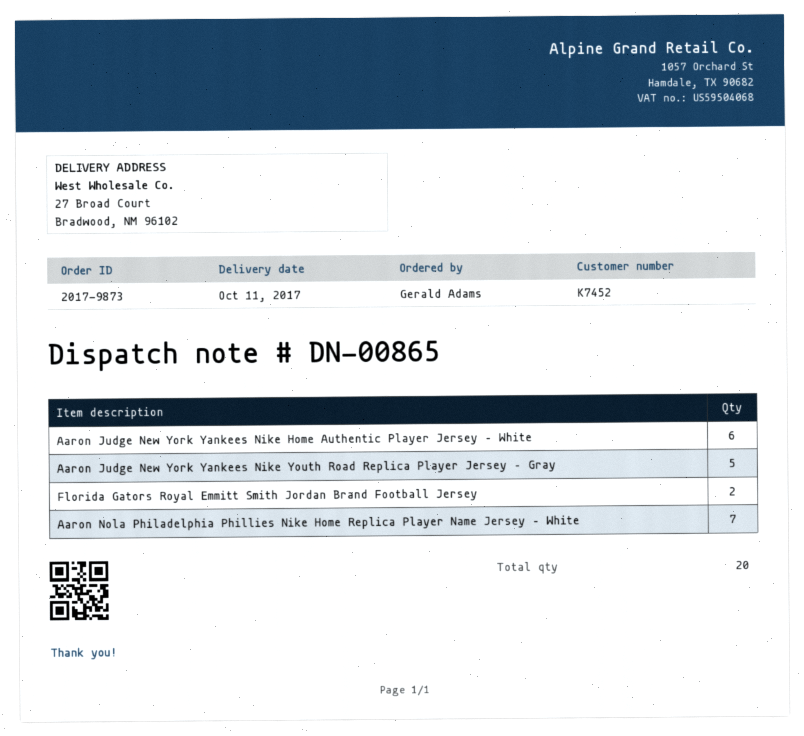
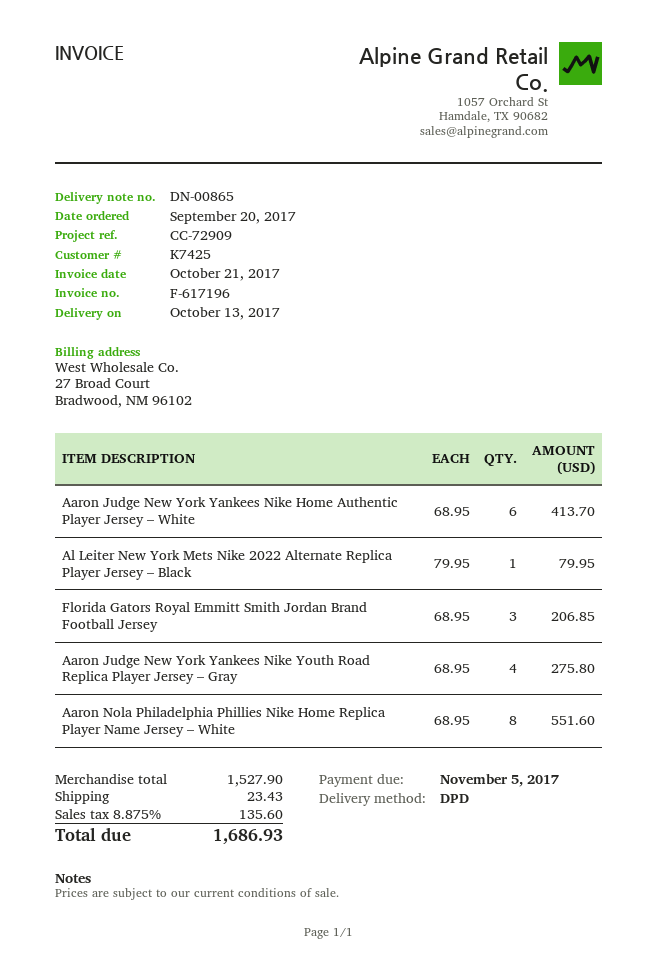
delivery date: 2017-10-11 -> 2017-10-13
customer number: K7452 -> K7425
Aaron Judge New York Yankees Nike Youth Road Replica Player Jersey – Gray: 5 -> 4
Florida Gators Royal Emmitt Smith Jordan Brand Football Jersey: 2 -> 3
Aaron Nola Philadelphia Phillies Nike Home Replica Player Name Jersey – White: 7 -> 8
Al Leiter New York Mets Nike 2022 Alternate Replica Player Jersey – Black: none -> 1

